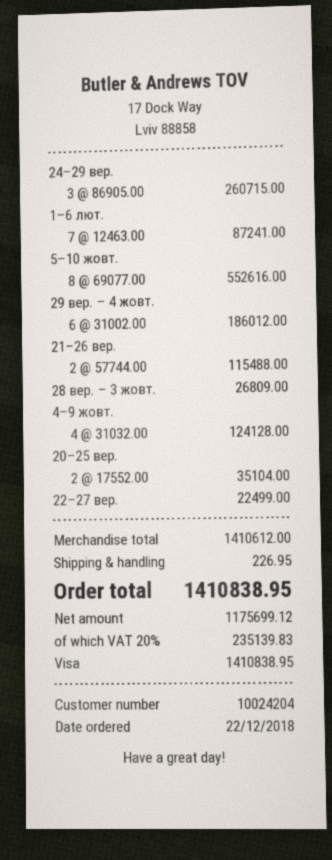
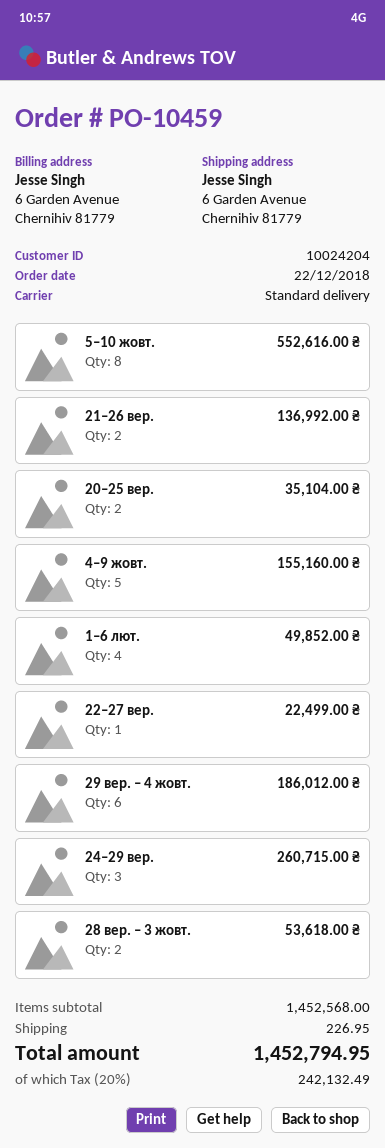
1–6 лют.: 7 for 87241.00 -> 4 for 49852.00
21–26 вер.: 2 for 115488.00 -> 2 for 136992.00
28 вер. – 3 жовт.: 1 for 26809.00 -> 2 for 53618.00
4–9 жовт.: 4 for 124128.00 -> 5 for 155160.00
subtotal: 1410612.00 -> 1452568.00
tax: 20% = 235139.83 -> 20% = 242132.49
total: 1410838.95 -> 1452794.95

